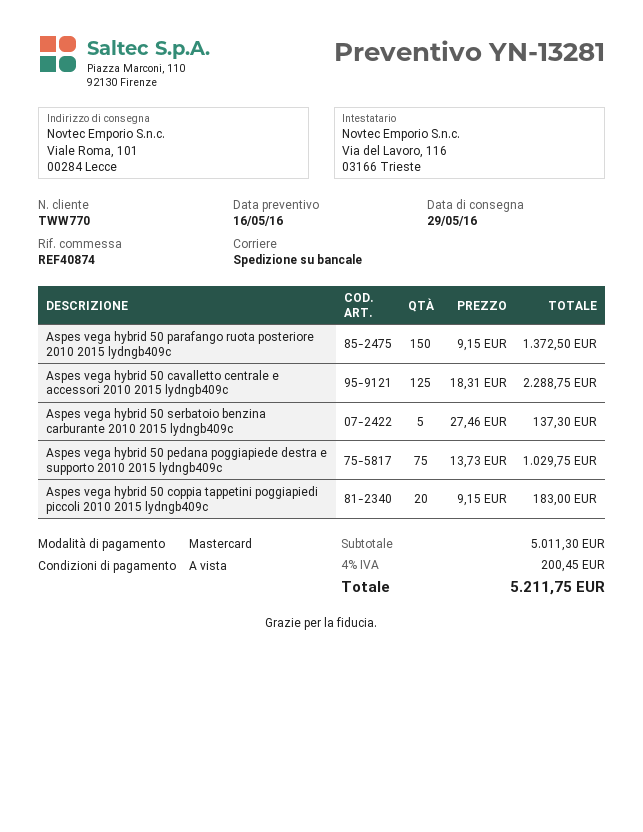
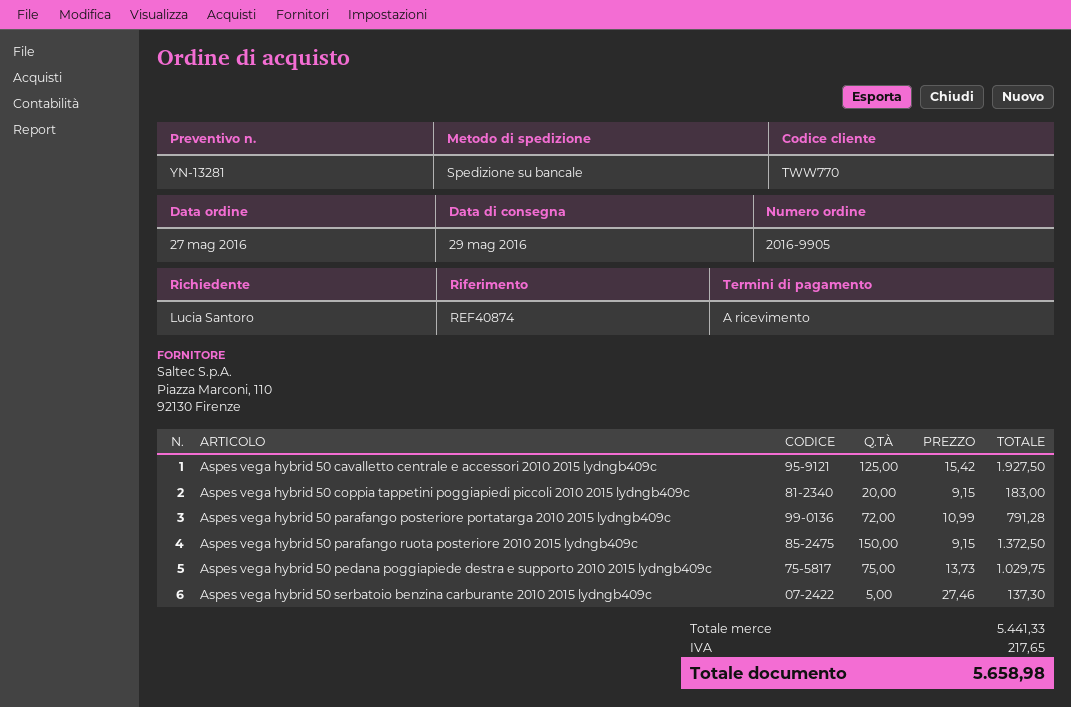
Aspes vega hybrid 50 cavalletto centrale e accessori 2010 2015 lydngb409c: 125 x 18.31 = 2288.75 -> 125 x 15.42 = 1927.50
Aspes vega hybrid 50 parafango posteriore portatarga 2010 2015 lydngb409c: none -> 72 x 10.99 = 791.28
subtotal: 5011.30 -> 5441.33
tax: 200.45 -> 217.65
total: 5211.75 -> 5658.98

